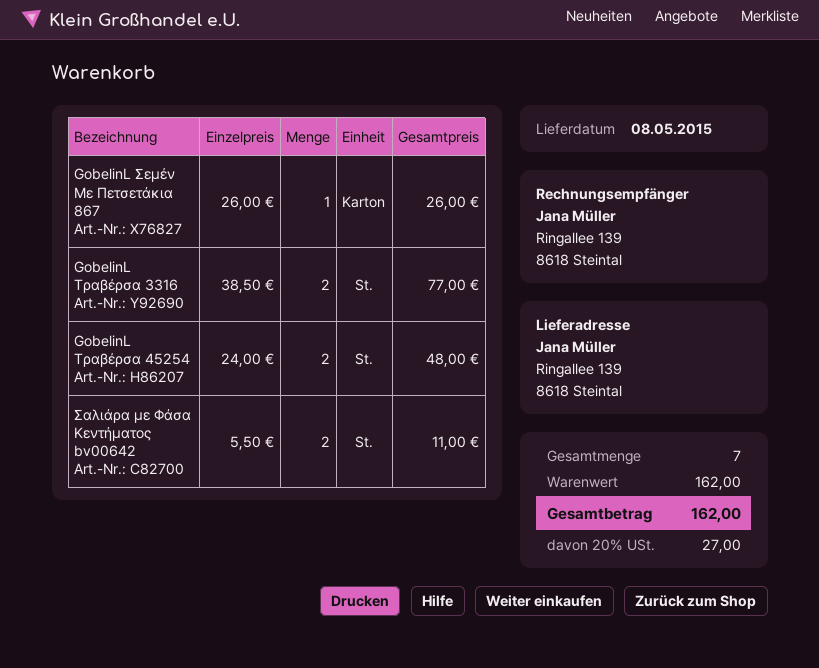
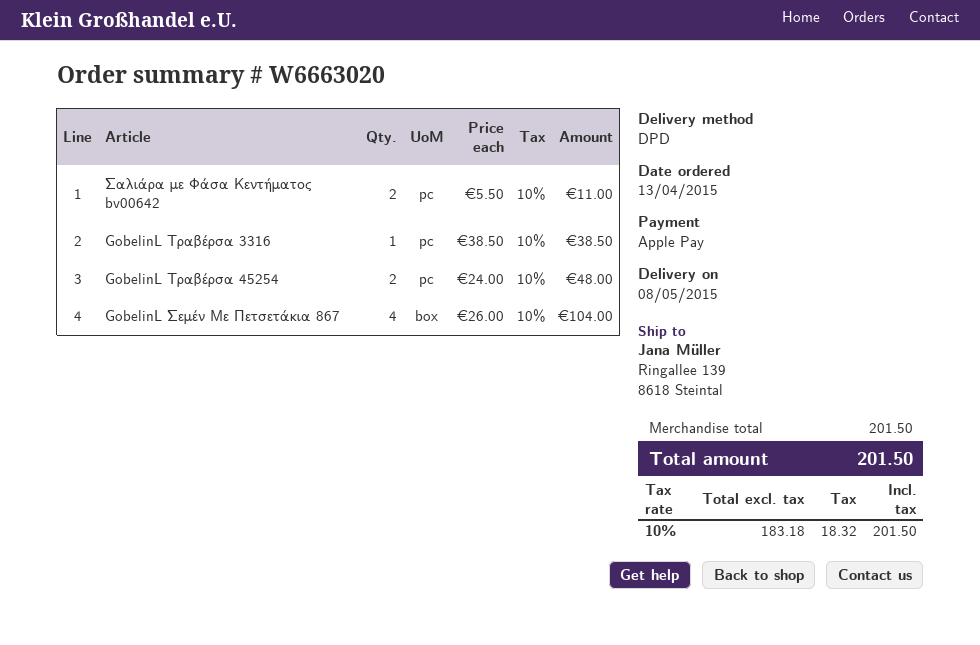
GobelinL Σεμέν Με Πετσετάκια 867: 1 x 26.00 = 26.00 -> 4 x 26.00 = 104.00
GobelinL Τραβέρσα 3316: 2 x 38.50 = 77.00 -> 1 x 38.50 = 38.50
subtotal: 162.00 -> 201.50
tax: 20% = 27.00 -> 10% = 18.32
total: 162.00 -> 201.50

